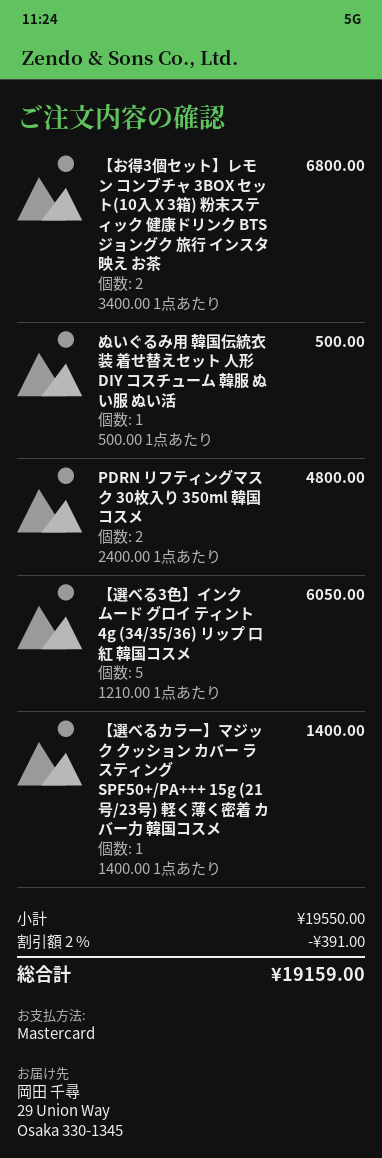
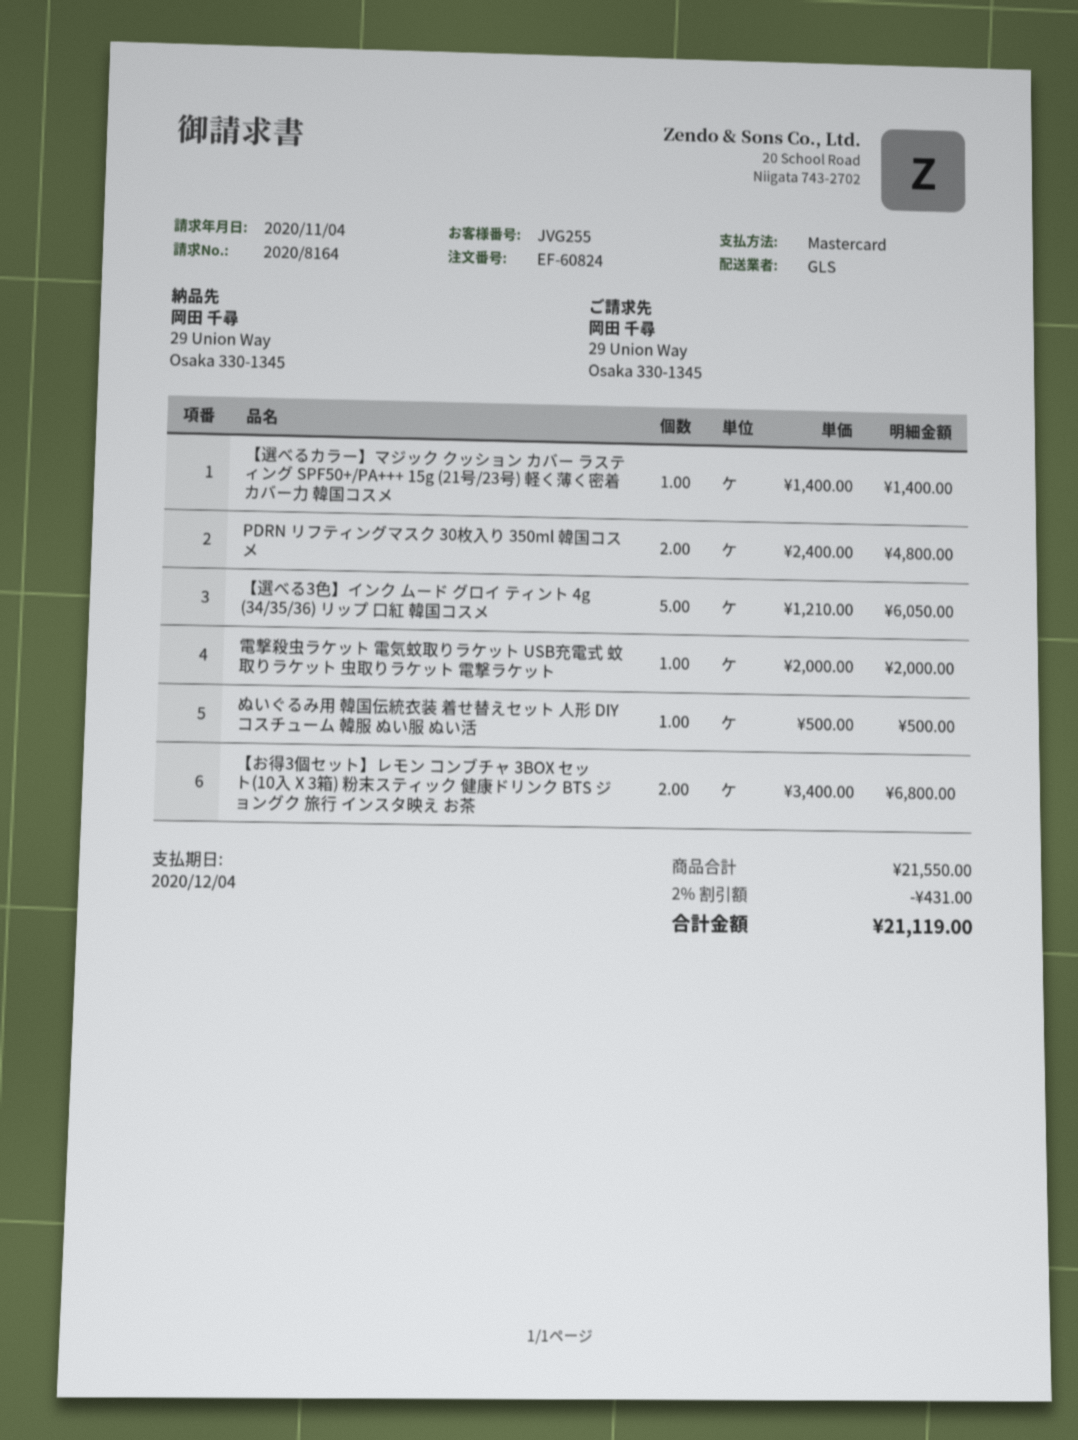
電撃殺虫ラケット 電気蚊取りラケット USB充電式 蚊取りラケット 虫取りラケット 電撃ラケット: none -> 1 x 2000.00 = 2000.00
subtotal: 19550.00 -> 21550.00
discount: 2% = 391.00 -> 2% = 431.00
total: 19159.00 -> 21119.00

